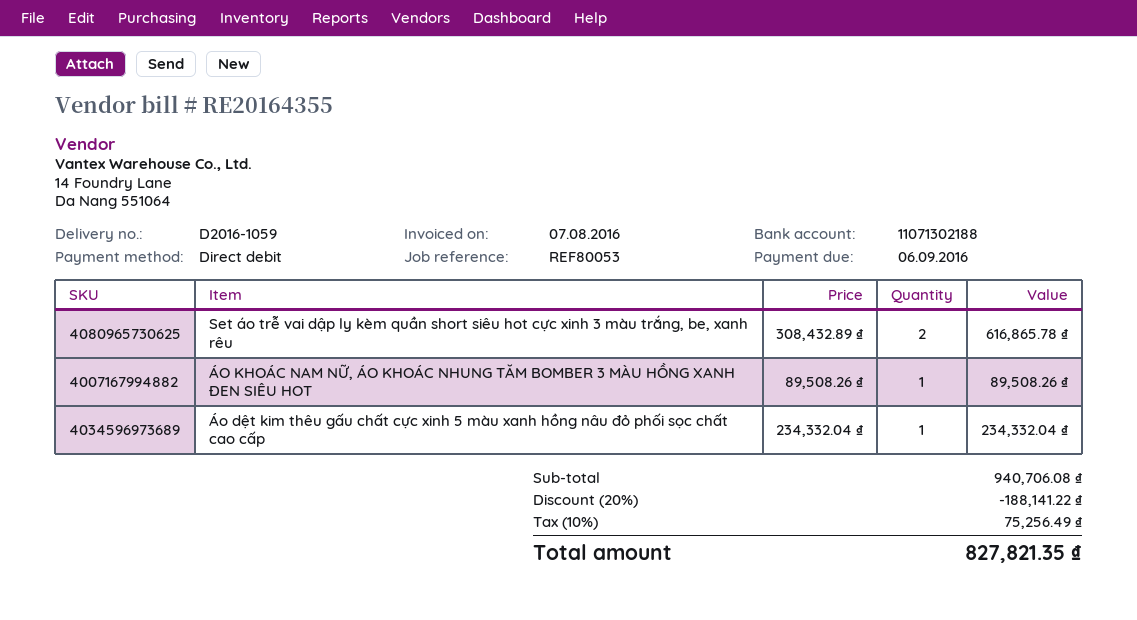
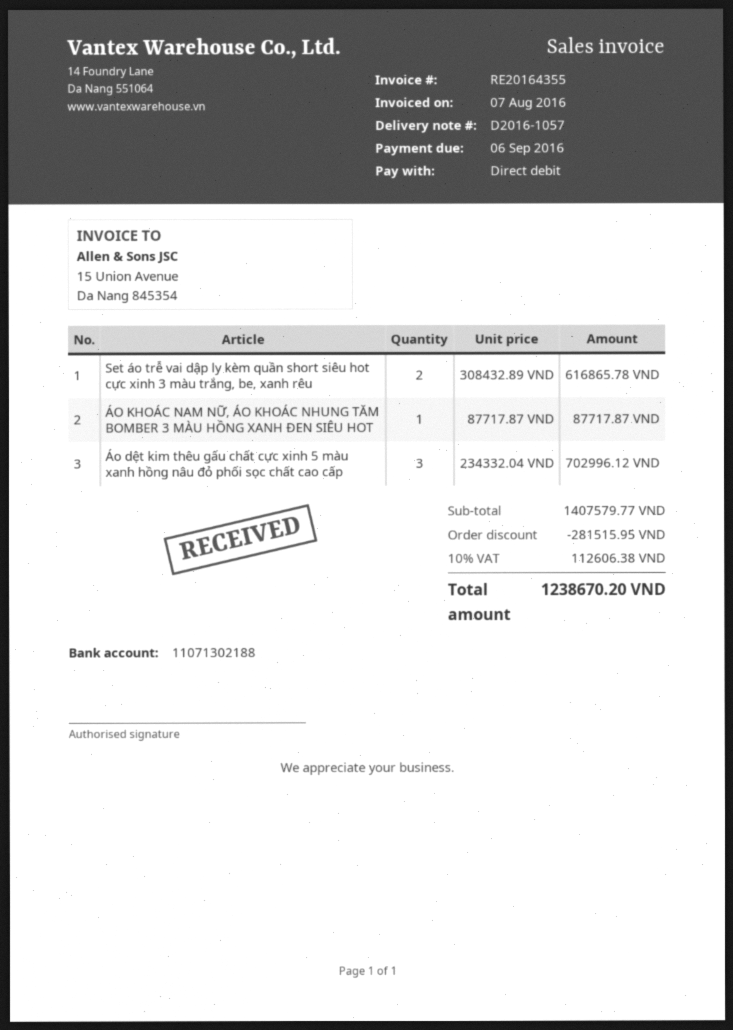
delivery note number: D2016-1059 -> D2016-1057
ÁO KHOÁC NAM NỮ, ÁO KHOÁC NHUNG TĂM BOMBER 3 MÀU HỒNG XANH ĐEN SIÊU HOT: 1 x 89508.26 = 89508.26 -> 1 x 87717.87 = 87717.87
Áo dệt kim thêu gấu chất cực xinh 5 màu xanh hồng nâu đỏ phối sọc chất cao cấp: 1 x 234332.04 = 234332.04 -> 3 x 234332.04 = 702996.12
subtotal: 940706.08 -> 1407579.77
discount: 188141.22 -> 281515.95
tax: 10% = 75256.49 -> 10% = 112606.38
total: 827821.35 -> 1238670.20

